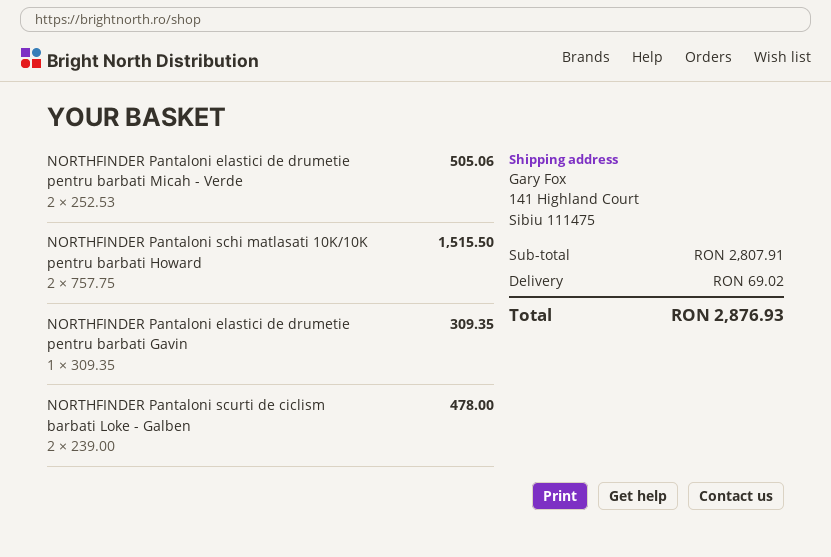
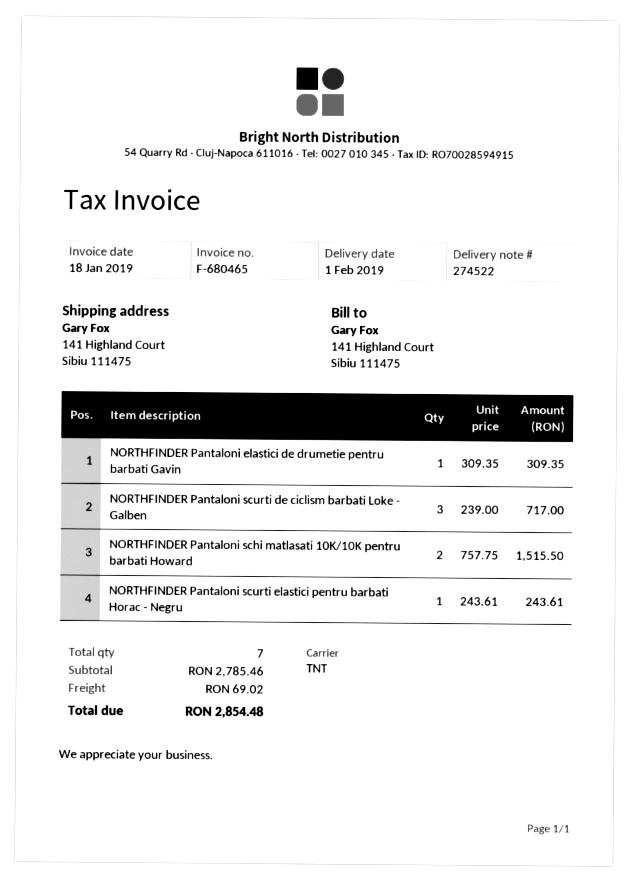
NORTHFINDER Pantaloni elastici de drumetie pentru barbati Micah - Verde: 2 x 252.53 = 505.06 -> none
NORTHFINDER Pantaloni scurti de ciclism barbati Loke - Galben: 2 x 239.00 = 478.00 -> 3 x 239.00 = 717.00
NORTHFINDER Pantaloni scurti elastici pentru barbati Horac - Negru: none -> 1 x 243.61 = 243.61
subtotal: 2807.91 -> 2785.46
total: 2876.93 -> 2854.48

